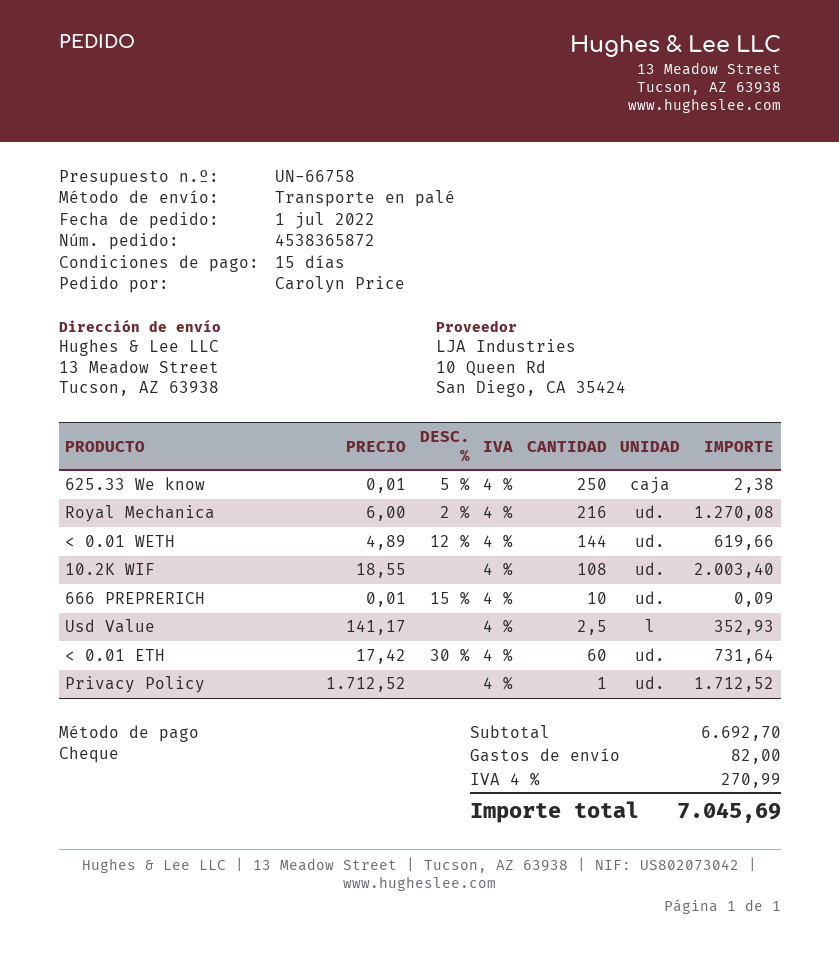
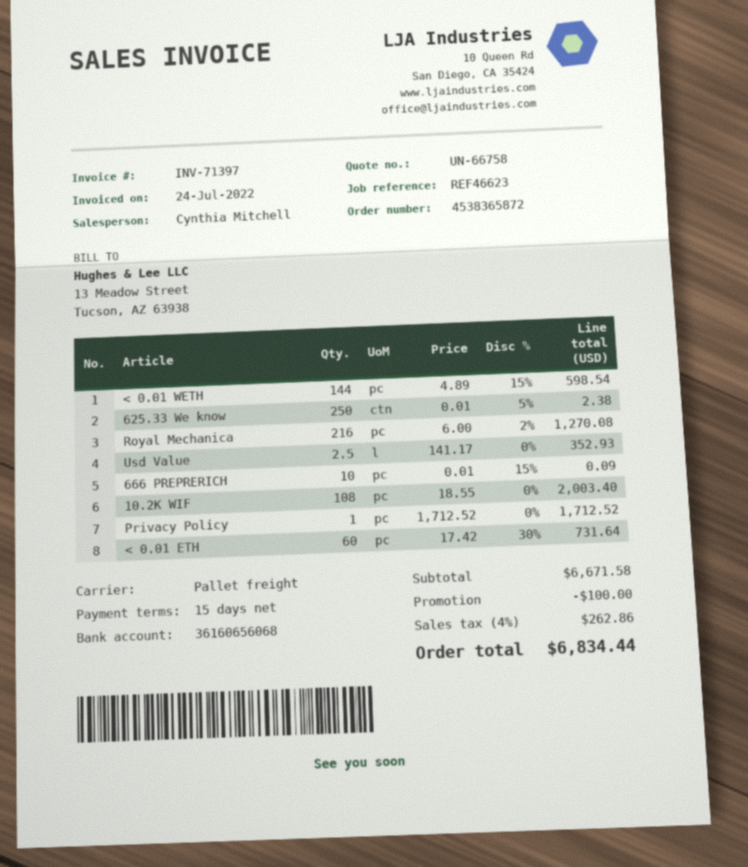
< 0.01 WETH: 144 x 4.89 - 12% = 619.66 -> 144 x 4.89 - 15% = 598.54
subtotal: 6692.70 -> 6671.58
discount: none -> 100.00
shipping: 82.00 -> none
tax: 4% = 270.99 -> 4% = 262.86
total: 7045.69 -> 6834.44

